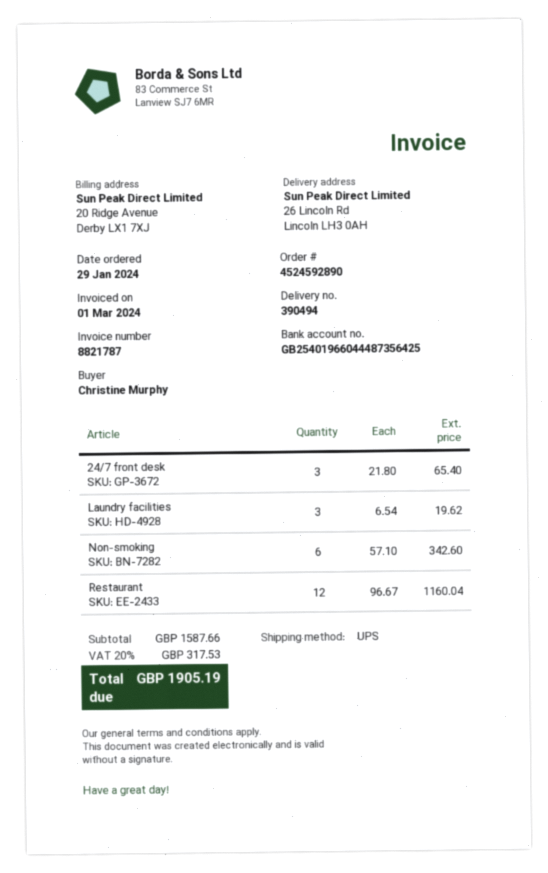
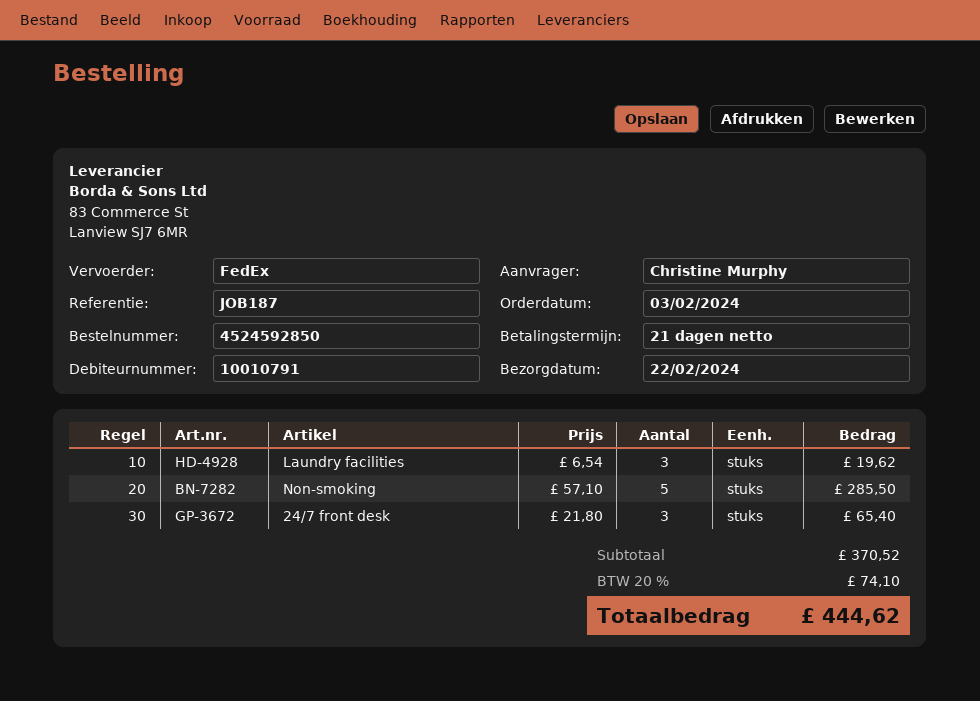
order number: 4524592890 -> 4524592850
order date: 2024-01-29 -> 2024-02-03
shipping method: UPS -> FedEx
Non-smoking: 6 x 57.10 = 342.60 -> 5 x 57.10 = 285.50
Restaurant: 12 x 96.67 = 1160.04 -> none
subtotal: 1587.66 -> 370.52
tax: 20% = 317.53 -> 20% = 74.10
total: 1905.19 -> 444.62

